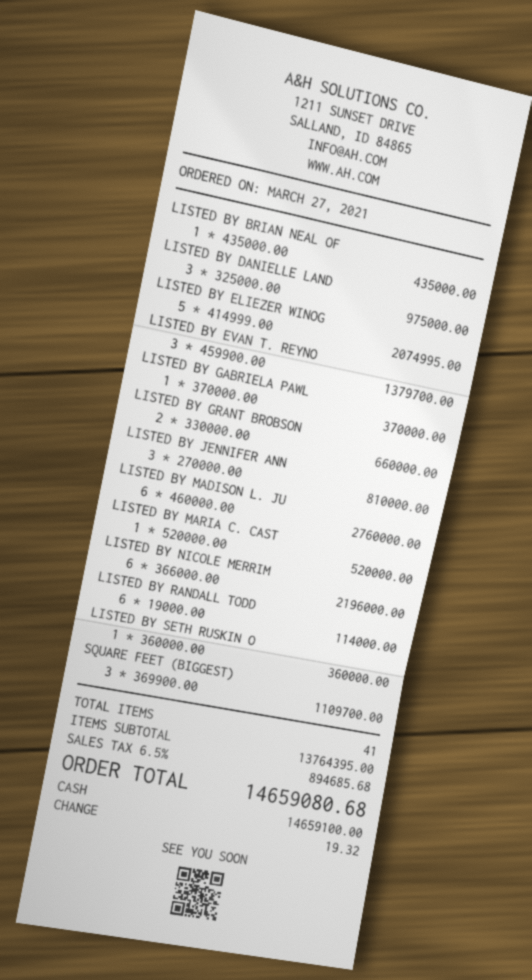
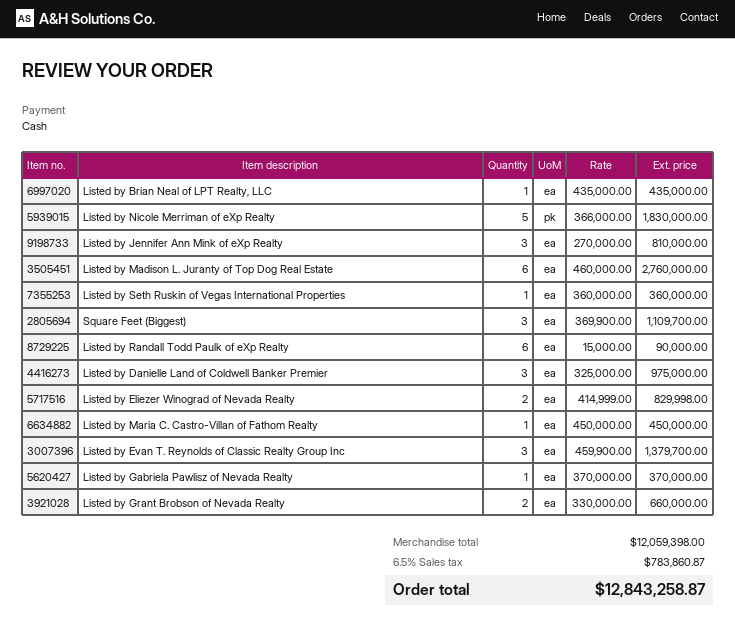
LISTED BY ELIEZER WINOG: 5 x 414999.00 = 2074995.00 -> 2 x 414999.00 = 829998.00
LISTED BY MARIA C. CAST: 1 x 520000.00 = 520000.00 -> 1 x 450000.00 = 450000.00
LISTED BY NICOLE MERRIM: 6 x 366000.00 = 2196000.00 -> 5 x 366000.00 = 1830000.00
LISTED BY RANDALL TODD: 6 x 19000.00 = 114000.00 -> 6 x 15000.00 = 90000.00
subtotal: 13764395.00 -> 12059398.00
tax: 6.5% = 894685.68 -> 6.5% = 783860.87
total: 14659080.68 -> 12843258.87

